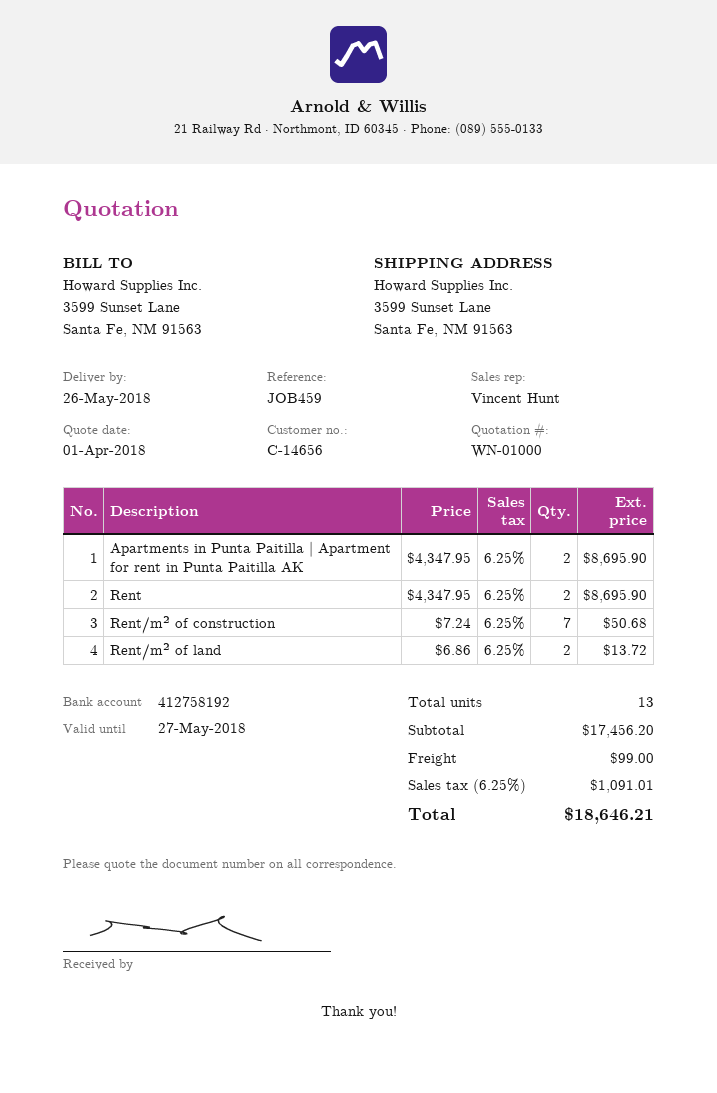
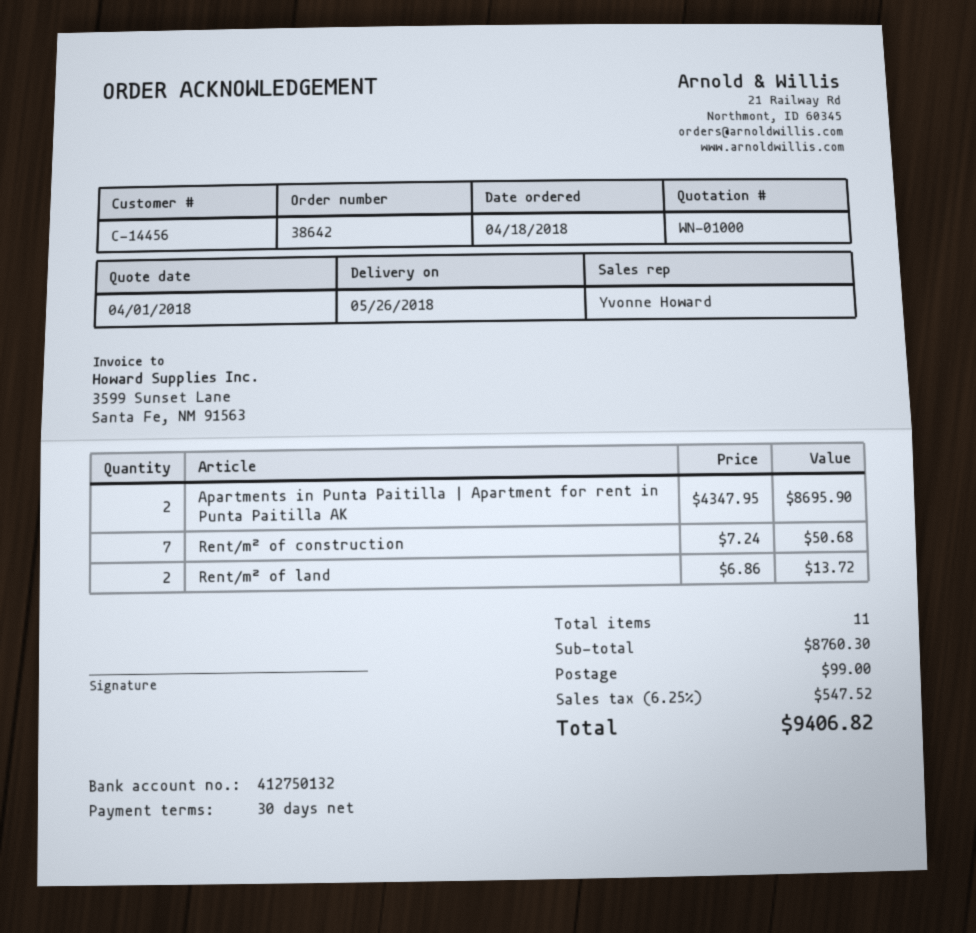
customer number: C-14656 -> C-14456
sales rep: Vincent Hunt -> Yvonne Howard
bank account: 412758192 -> 412750132
Rent: 2 x 4347.95 = 8695.90 -> none
total quantity: 13 -> 11
subtotal: 17456.20 -> 8760.30
tax: 6.25% = 1091.01 -> 6.25% = 547.52
total: 18646.21 -> 9406.82

